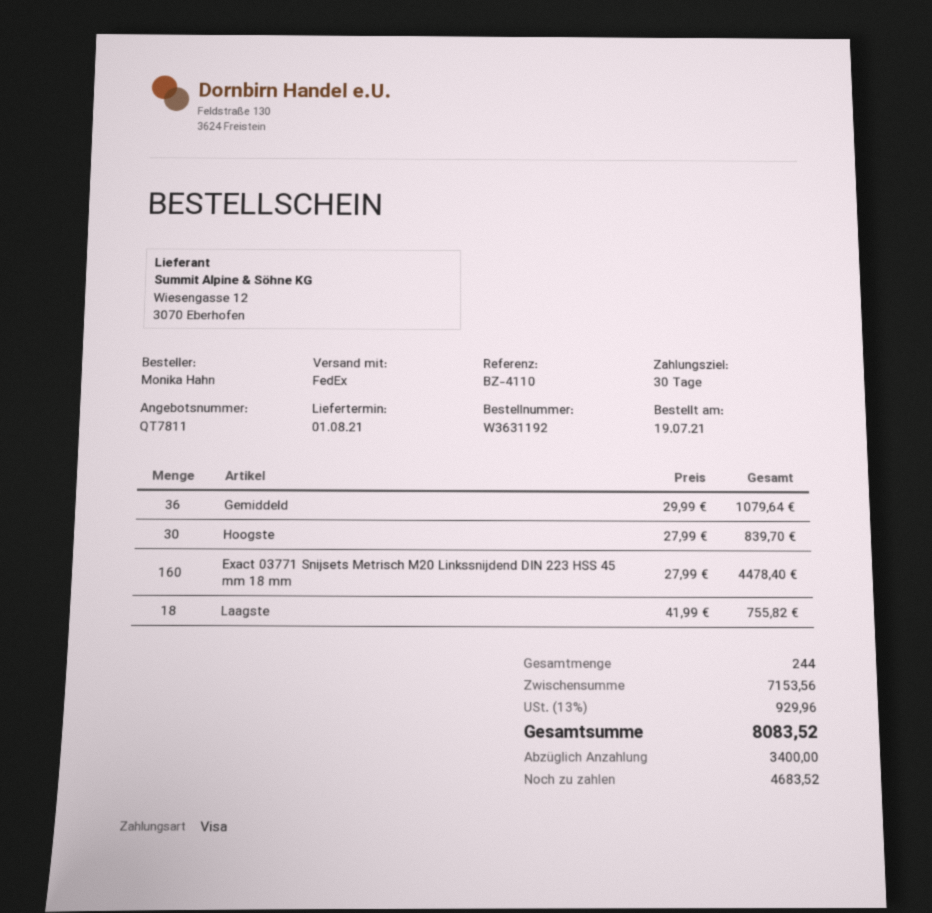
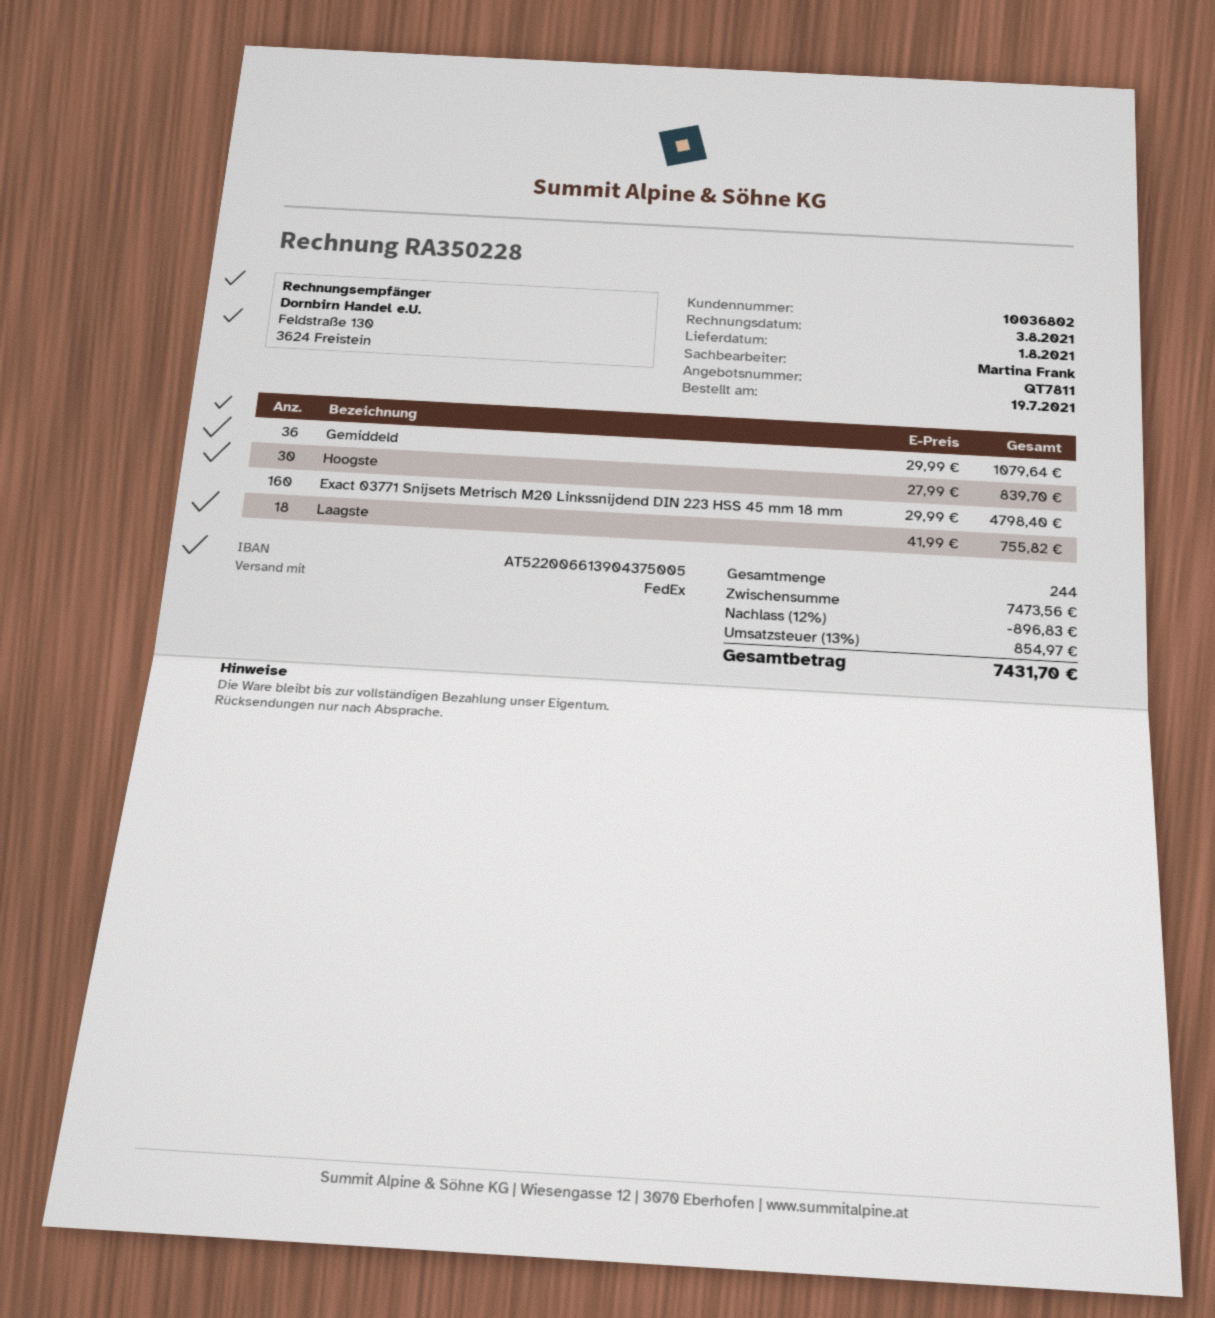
Exact 03771 Snijsets Metrisch M20 Linkssnijdend DIN 223 HSS 45 mm 18 mm: 160 x 27.99 = 4478.40 -> 160 x 29.99 = 4798.40
subtotal: 7153.56 -> 7473.56
discount: none -> 12% = 896.83
tax: 13% = 929.96 -> 13% = 854.97
total: 8083.52 -> 7431.70

